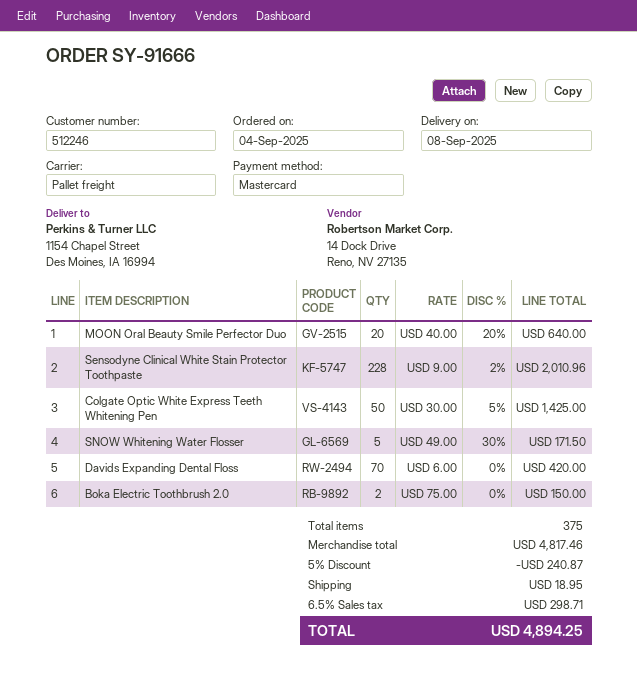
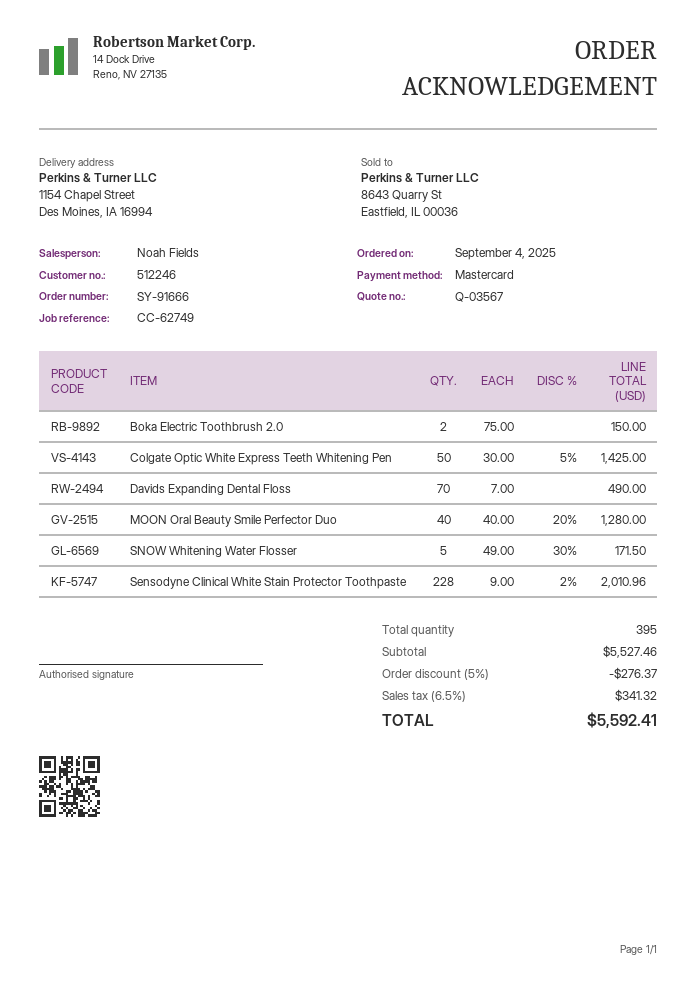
MOON Oral Beauty Smile Perfector Duo: 20 x 40.00 - 20% = 640.00 -> 40 x 40.00 - 20% = 1280.00
Davids Expanding Dental Floss: 70 x 6.00 = 420.00 -> 70 x 7.00 = 490.00
total quantity: 375 -> 395
subtotal: 4817.46 -> 5527.46
discount: 5% = 240.87 -> 5% = 276.37
shipping: 18.95 -> none
tax: 6.5% = 298.71 -> 6.5% = 341.32
total: 4894.25 -> 5592.41

